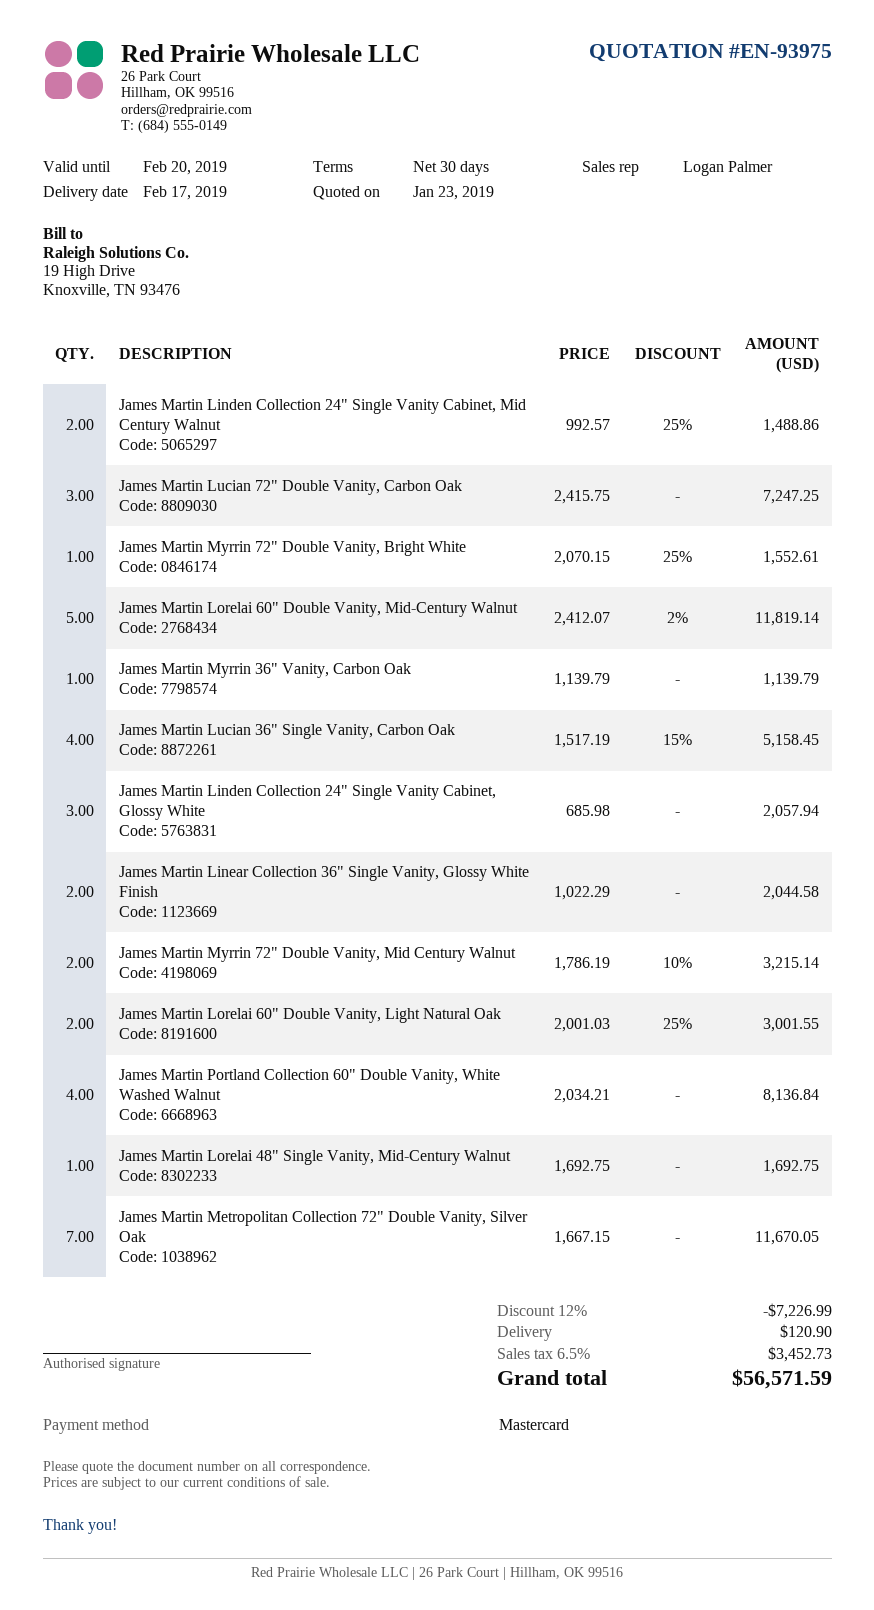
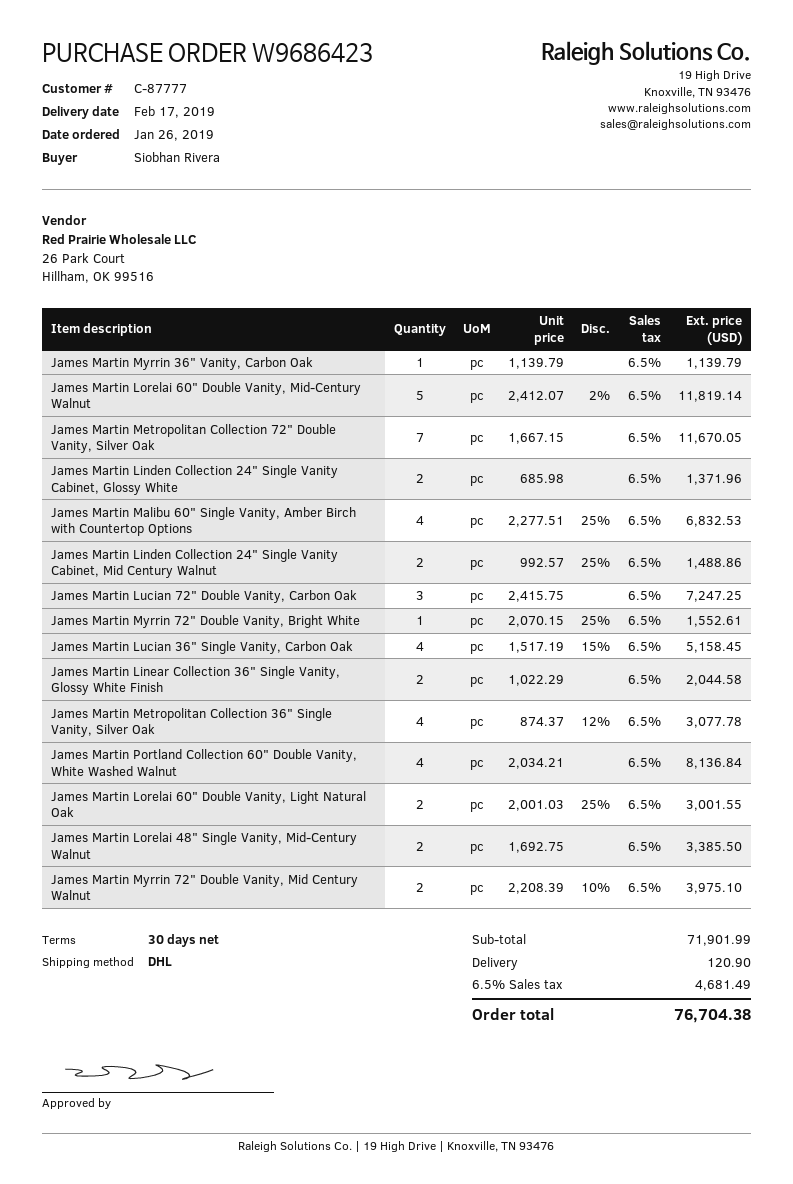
James Martin Linden Collection 24" Single Vanity Cabinet, Glossy White: 3 x 685.98 = 2057.94 -> 2 x 685.98 = 1371.96
James Martin Myrrin 72" Double Vanity, Mid Century Walnut: 2 x 1786.19 - 10% = 3215.14 -> 2 x 2208.39 - 10% = 3975.10
James Martin Lorelai 48" Single Vanity, Mid-Century Walnut: 1 x 1692.75 = 1692.75 -> 2 x 1692.75 = 3385.50
James Martin Malibu 60" Single Vanity, Amber Birch with Countertop Options: none -> 4 x 2277.51 - 25% = 6832.53
James Martin Metropolitan Collection 36" Single Vanity, Silver Oak: none -> 4 x 874.37 - 12% = 3077.78
discount: 12% = 7226.99 -> none
tax: 6.5% = 3452.73 -> 6.5% = 4681.49
total: 56571.59 -> 76704.38

